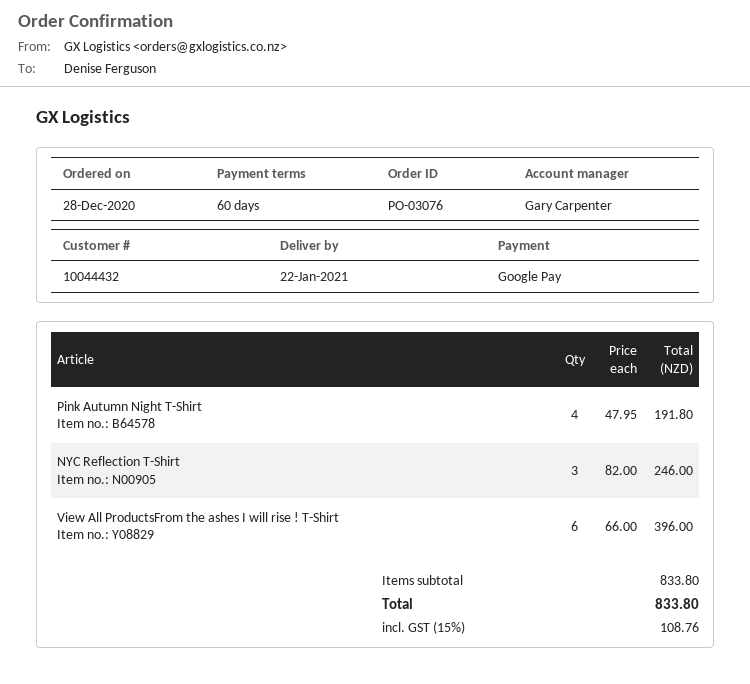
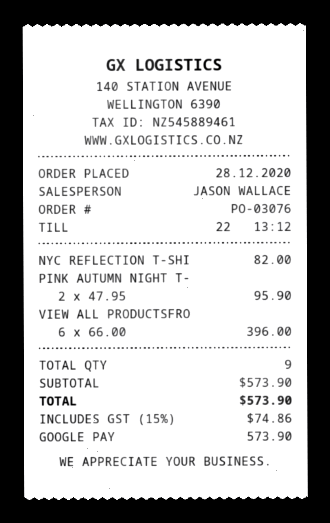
sales rep: Gary Carpenter -> JASON WALLACE
Pink Autumn Night T-Shirt: 4 x 47.95 = 191.80 -> 2 x 47.95 = 95.90
NYC Reflection T-Shirt: 3 x 82.00 = 246.00 -> 1 x 82.00 = 82.00
subtotal: 833.80 -> 573.90
tax: 15% = 108.76 -> 15% = 74.86
total: 833.80 -> 573.90

